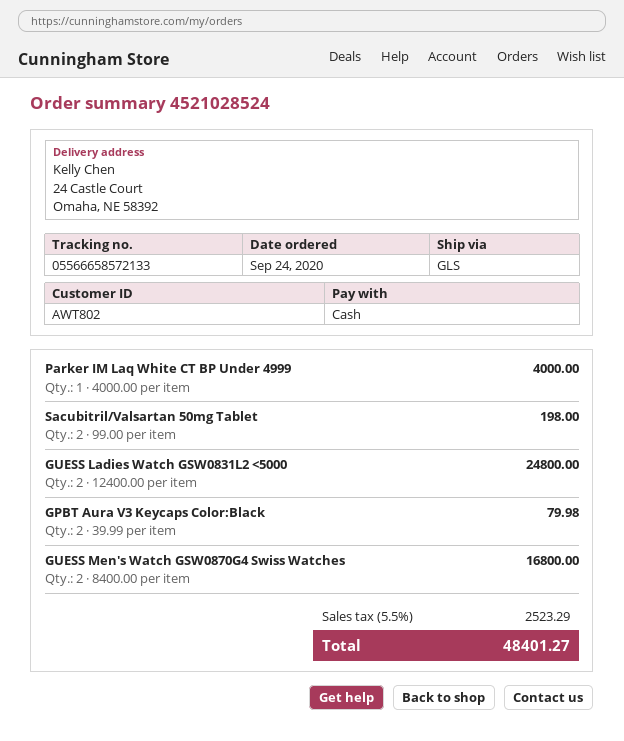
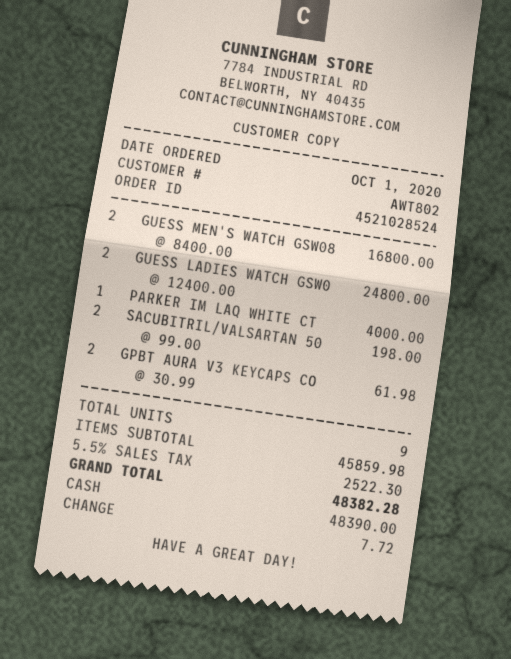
order date: 2020-09-24 -> 2020-10-01
GPBT Aura V3 Keycaps Color:Black: 2 x 39.99 = 79.98 -> 2 x 30.99 = 61.98
tax: 5.5% = 2523.29 -> 5.5% = 2522.30
total: 48401.27 -> 48382.28

